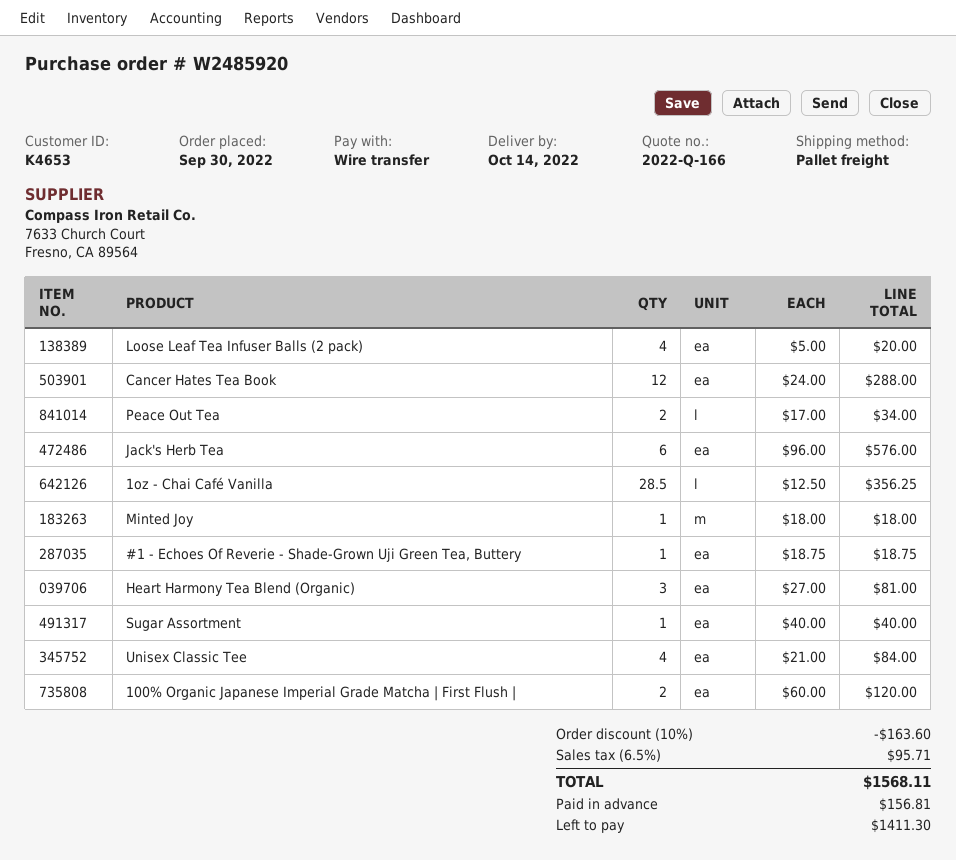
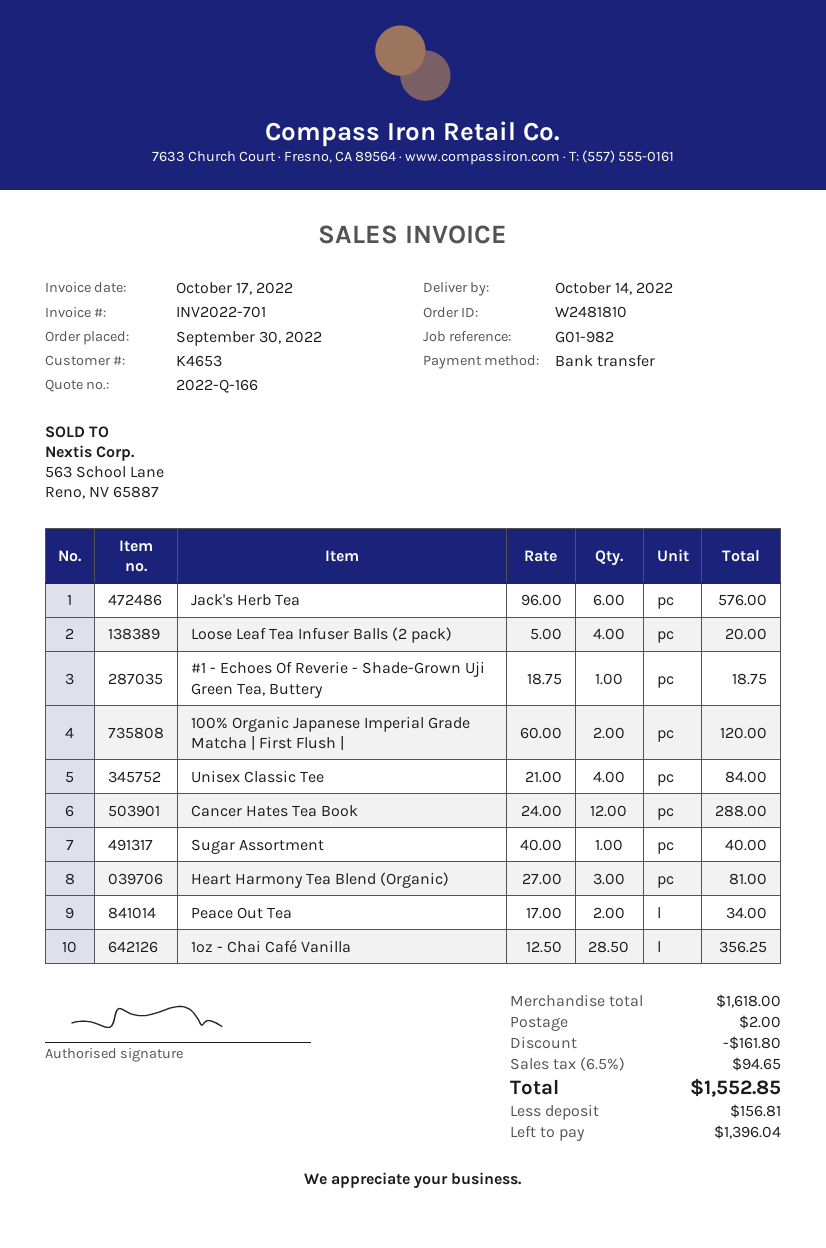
order number: W2485920 -> W2481810
Minted Joy: 1 x 18.00 = 18.00 -> none
discount: 163.60 -> 161.80
shipping: none -> 2.00
tax: 6.5% = 95.71 -> 6.5% = 94.65
total: 1568.11 -> 1552.85
balance: 1411.30 -> 1396.04

